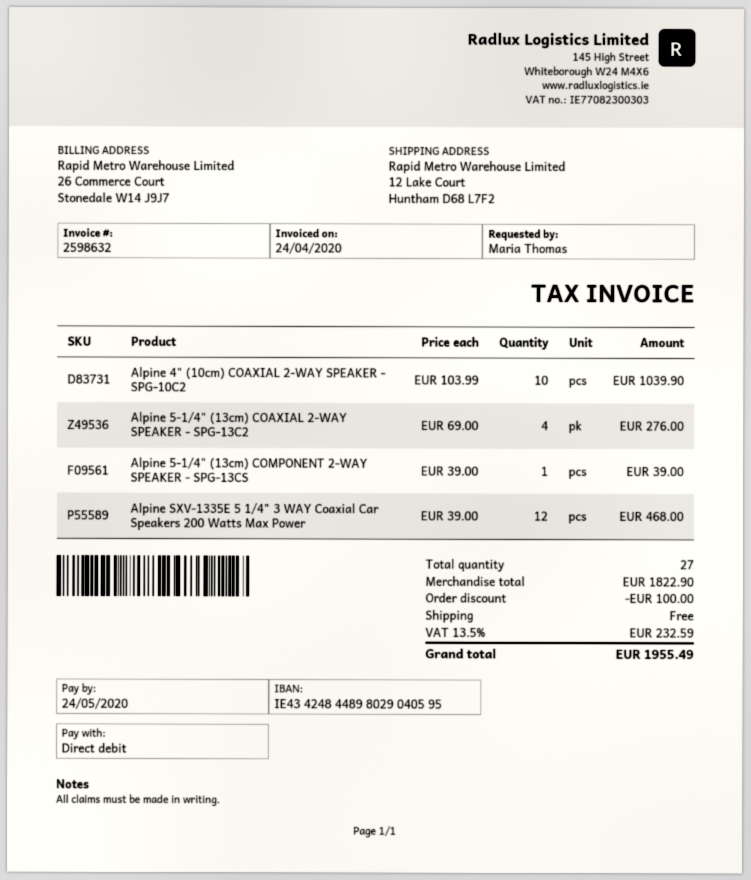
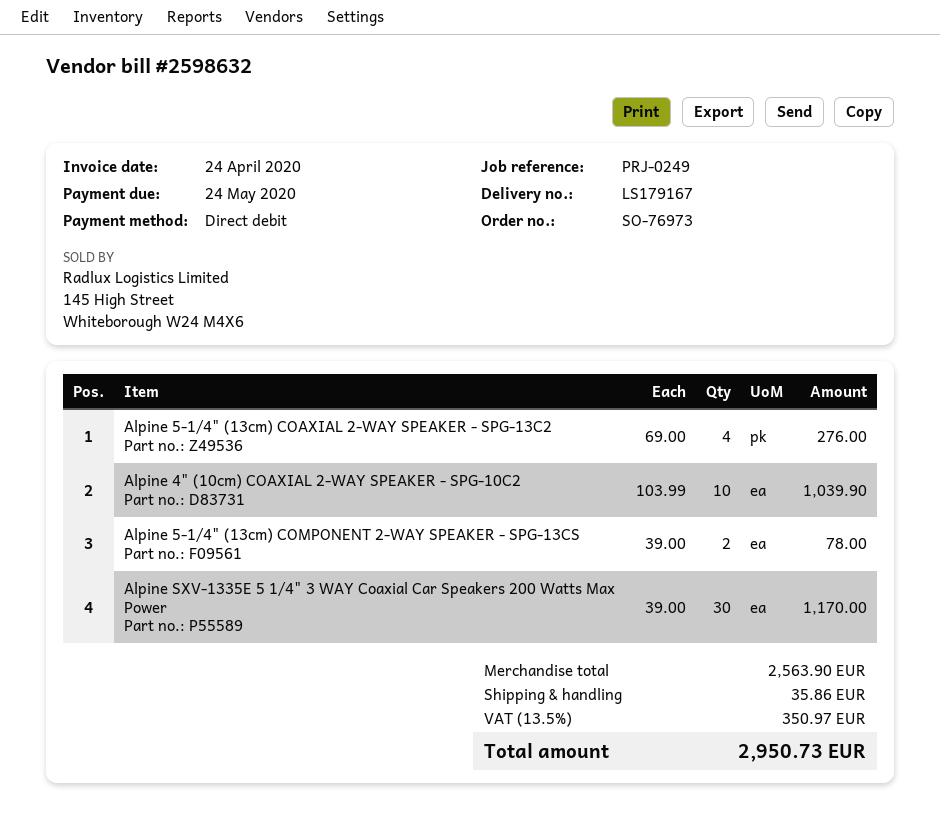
Alpine 5-1/4" (13cm) COMPONENT 2-WAY SPEAKER - SPG-13CS: 1 x 39.00 = 39.00 -> 2 x 39.00 = 78.00
Alpine SXV-1335E 5 1/4" 3 WAY Coaxial Car Speakers 200 Watts Max Power: 12 x 39.00 = 468.00 -> 30 x 39.00 = 1170.00
subtotal: 1822.90 -> 2563.90
discount: 100.00 -> none
shipping: 0.00 -> 35.86
tax: 13.5% = 232.59 -> 13.5% = 350.97
total: 1955.49 -> 2950.73

